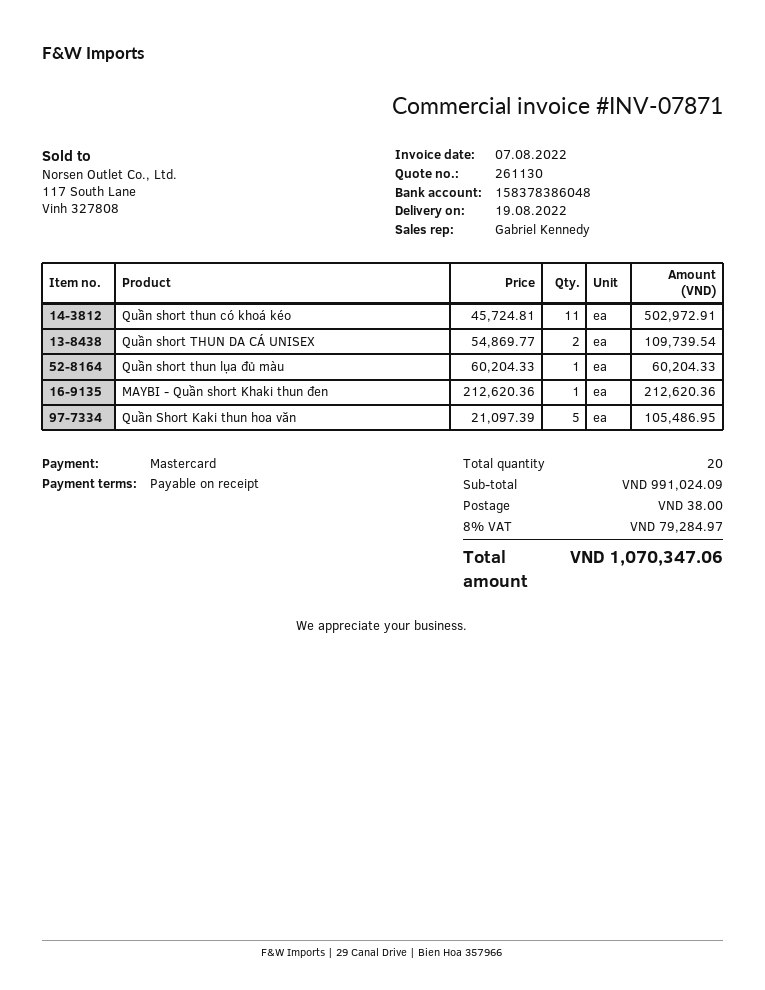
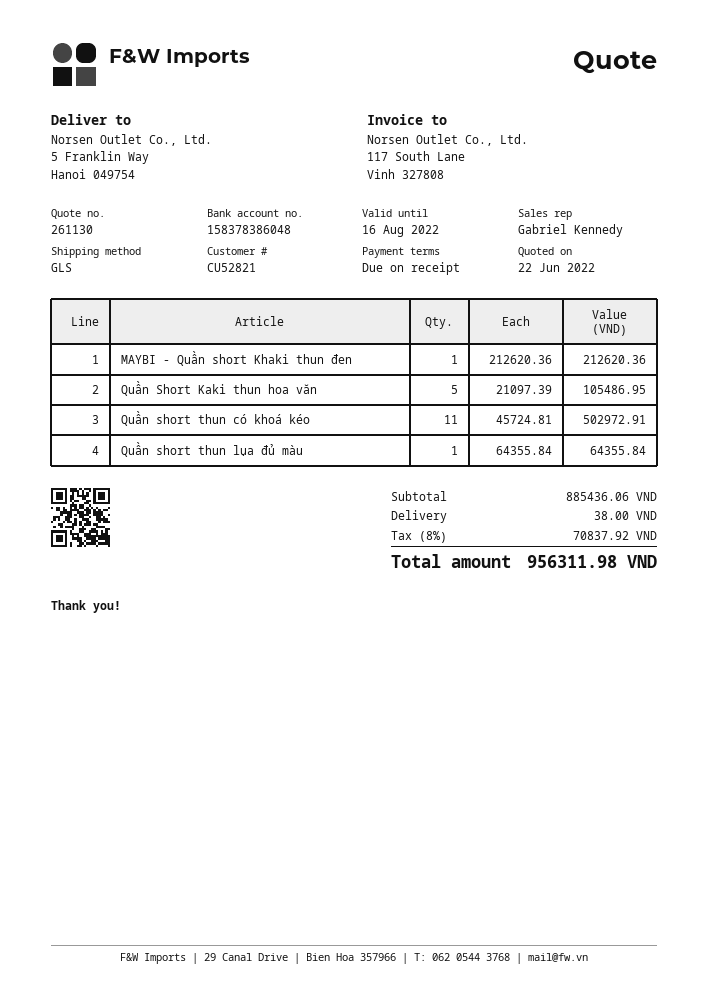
Quần short THUN DA CÁ UNISEX: 2 x 54869.77 = 109739.54 -> none
Quần short thun lụa đủ màu: 1 x 60204.33 = 60204.33 -> 1 x 64355.84 = 64355.84
subtotal: 991024.09 -> 885436.06
tax: 8% = 79284.97 -> 8% = 70837.92
total: 1070347.06 -> 956311.98

